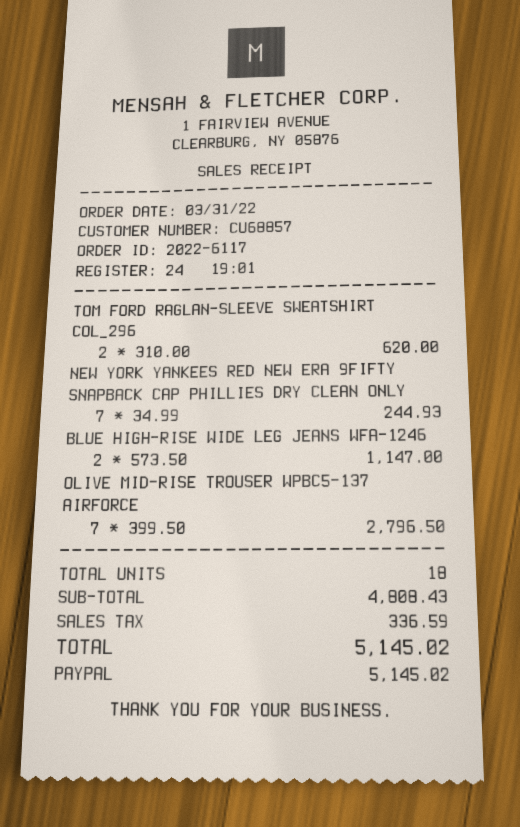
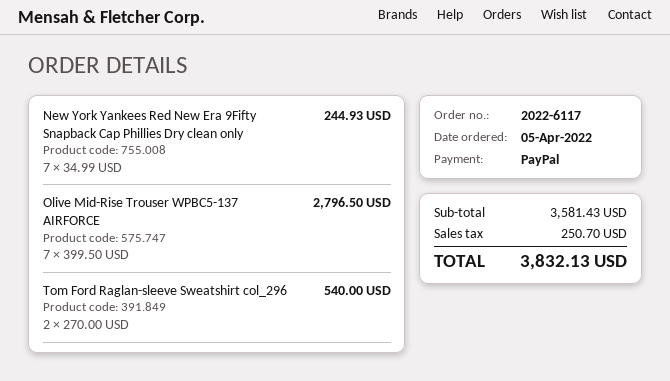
order date: 2022-03-31 -> 2022-04-05
TOM FORD RAGLAN-SLEEVE SWEATSHIRT COL_296: 2 x 310.00 = 620.00 -> 2 x 270.00 = 540.00
BLUE HIGH-RISE WIDE LEG JEANS WFA-1246: 2 x 573.50 = 1147.00 -> none
subtotal: 4808.43 -> 3581.43
tax: 336.59 -> 250.70
total: 5145.02 -> 3832.13

